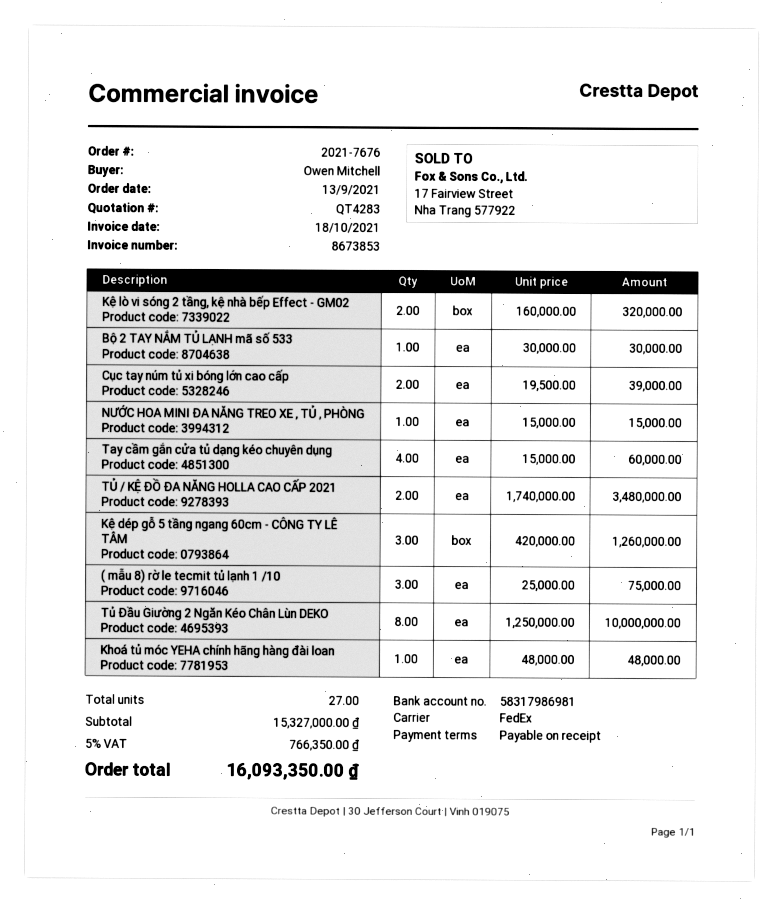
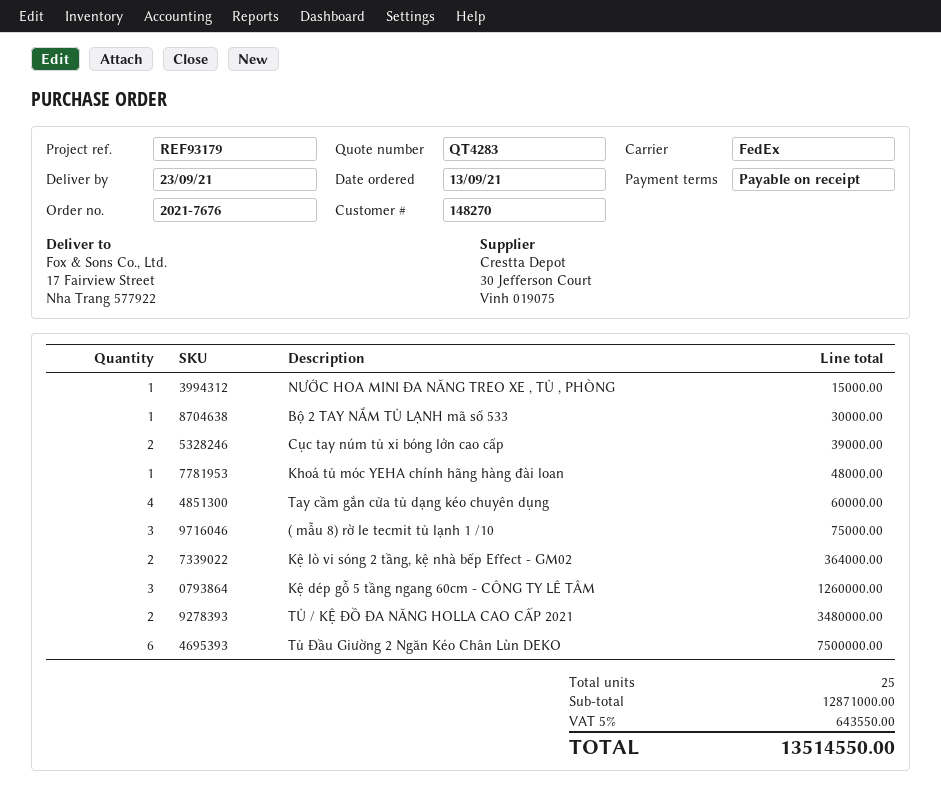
Kệ lò vi sóng 2 tầng, kệ nhà bếp Effect - GM02: 2 for 320000.00 -> 2 for 364000.00
Tủ Đầu Giường 2 Ngăn Kéo Chân Lùn DEKO: 8 for 10000000.00 -> 6 for 7500000.00
total quantity: 27 -> 25
subtotal: 15327000.00 -> 12871000.00
tax: 5% = 766350.00 -> 5% = 643550.00
total: 16093350.00 -> 13514550.00

